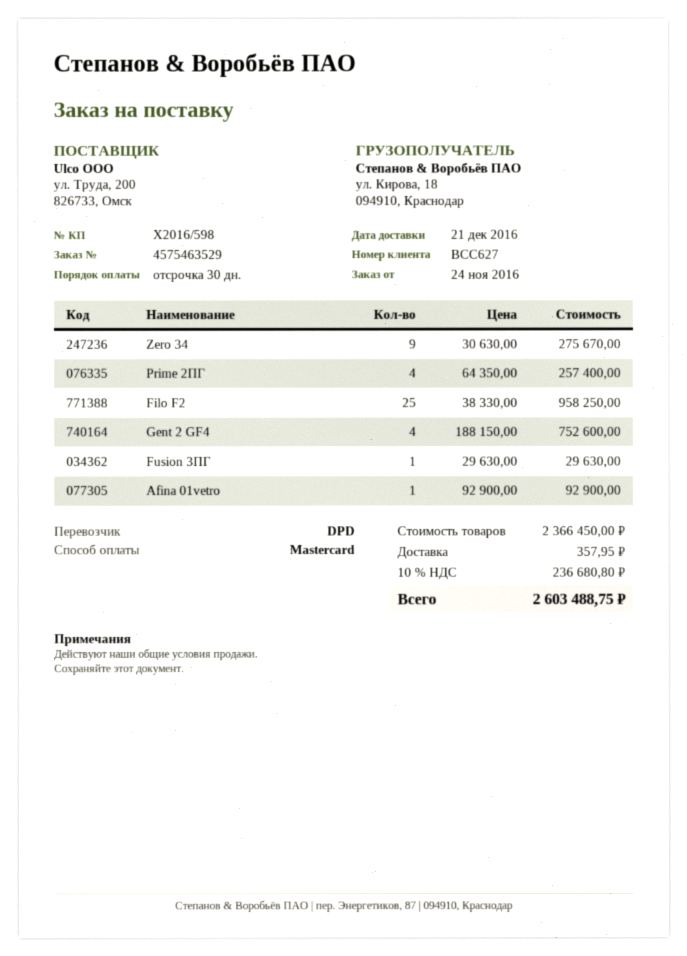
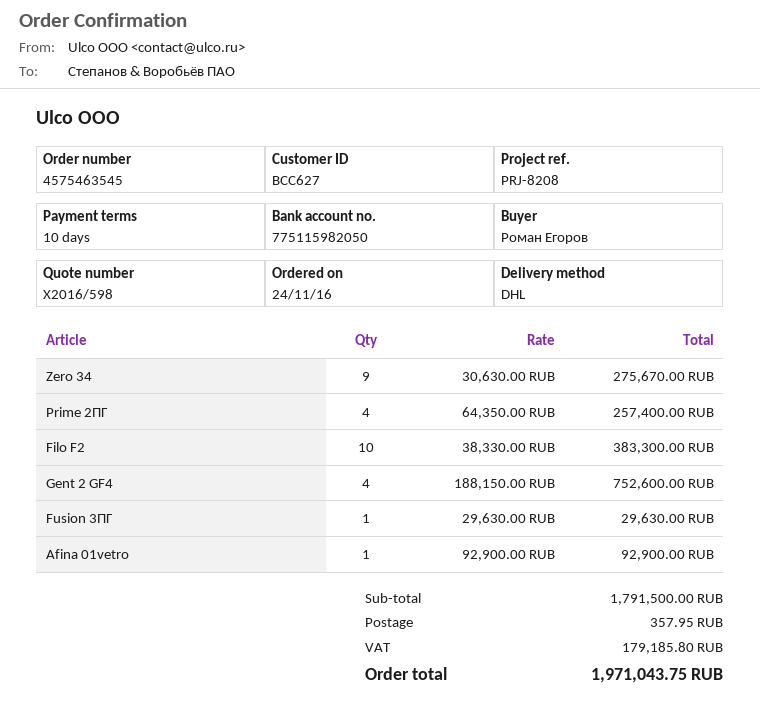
order number: 4575463529 -> 4575463545
payment terms: 30 days -> 10 days
shipping method: DPD -> DHL
Filo F2: 25 x 38330.00 = 958250.00 -> 10 x 38330.00 = 383300.00
subtotal: 2366450.00 -> 1791500.00
tax: 236680.80 -> 179185.80
total: 2603488.75 -> 1971043.75

